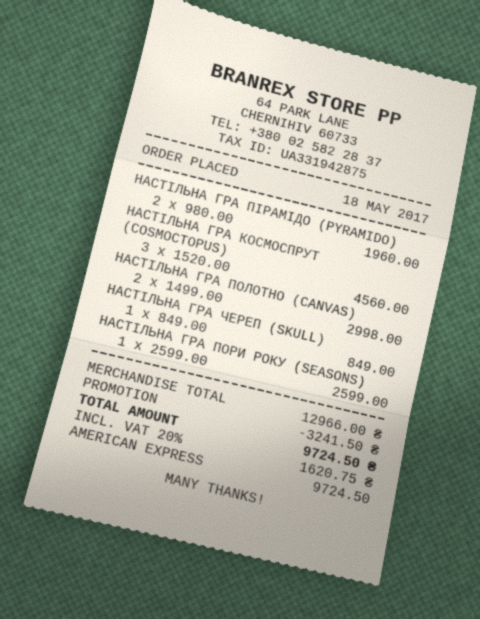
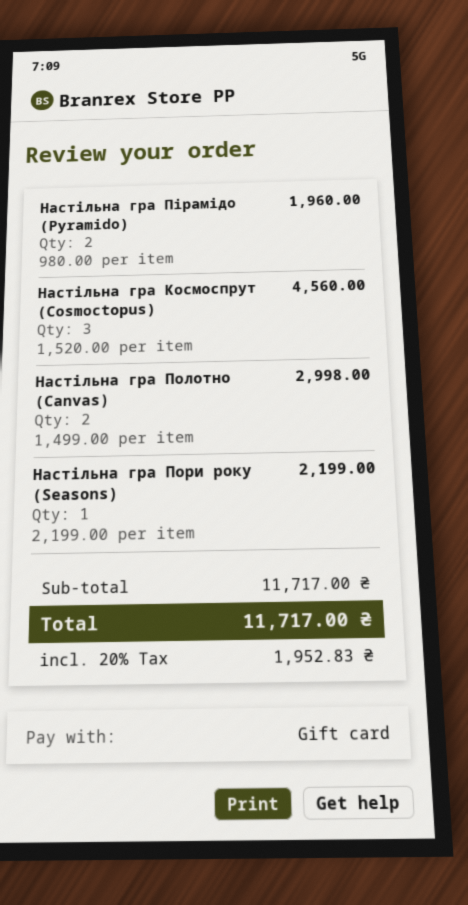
payment method: American Express -> gift card
НАСТІЛЬНА ГРА ЧЕРЕП (SKULL): 1 x 849.00 = 849.00 -> none
НАСТІЛЬНА ГРА ПОРИ РОКУ (SEASONS): 1 x 2599.00 = 2599.00 -> 1 x 2199.00 = 2199.00
subtotal: 12966.00 -> 11717.00
discount: 3241.50 -> none
tax: 20% = 1620.75 -> 20% = 1952.83
total: 9724.50 -> 11717.00

